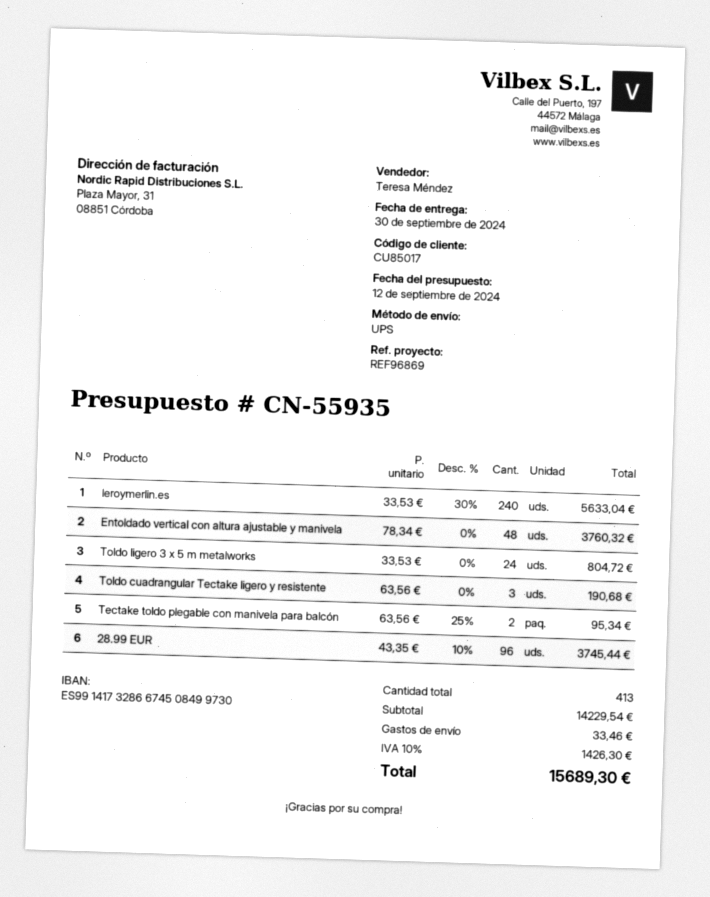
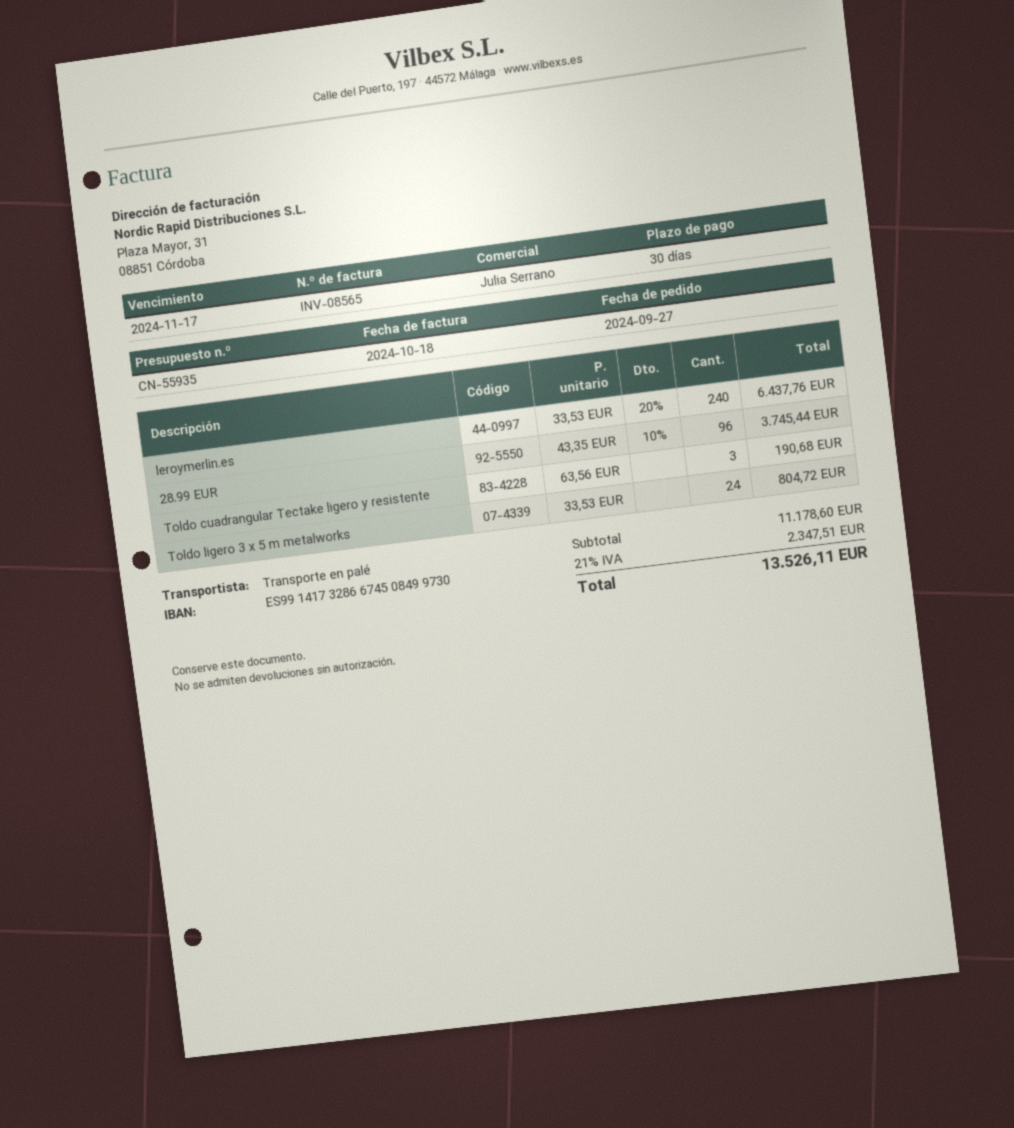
sales rep: Teresa Méndez -> Julia Serrano
shipping method: UPS -> pallet freight
leroymerlin.es: 240 x 33.53 - 30% = 5633.04 -> 240 x 33.53 - 20% = 6437.76
Entoldado vertical con altura ajustable y manivela: 48 x 78.34 = 3760.32 -> none
Tectake toldo plegable con manivela para balcón: 2 x 63.56 - 25% = 95.34 -> none
subtotal: 14229.54 -> 11178.60
shipping: 33.46 -> none
tax: 10% = 1426.30 -> 21% = 2347.51
total: 15689.30 -> 13526.11

